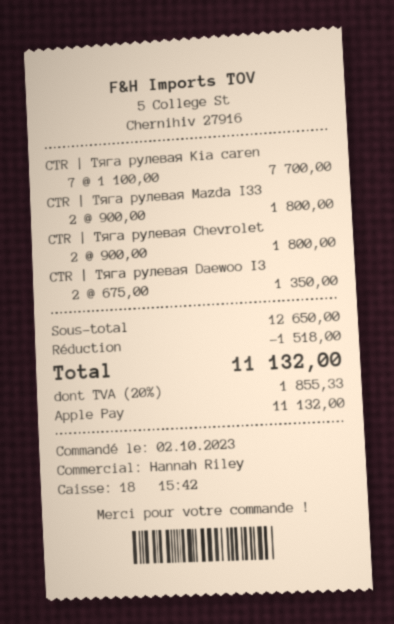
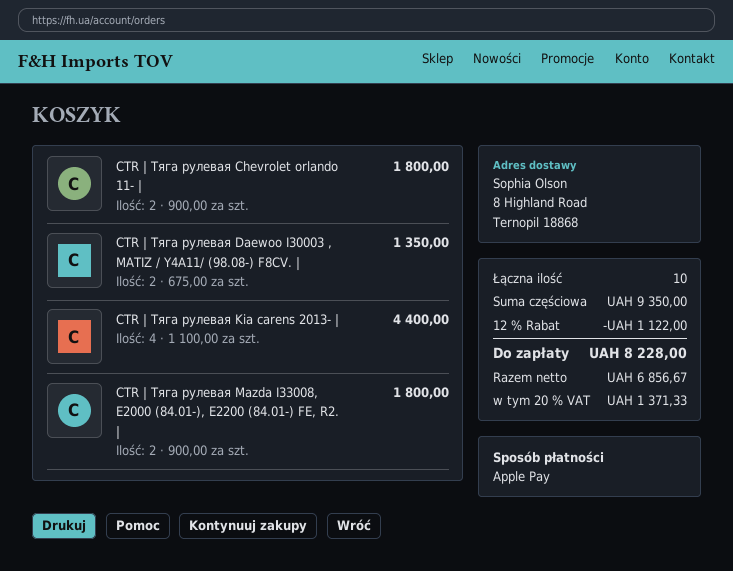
CTR | Тяга рулевая Kia caren: 7 x 1100.00 = 7700.00 -> 4 x 1100.00 = 4400.00
subtotal: 12650.00 -> 9350.00
discount: 1518.00 -> 1122.00
tax: 20% = 1855.33 -> 20% = 1371.33
total: 11132.00 -> 8228.00

